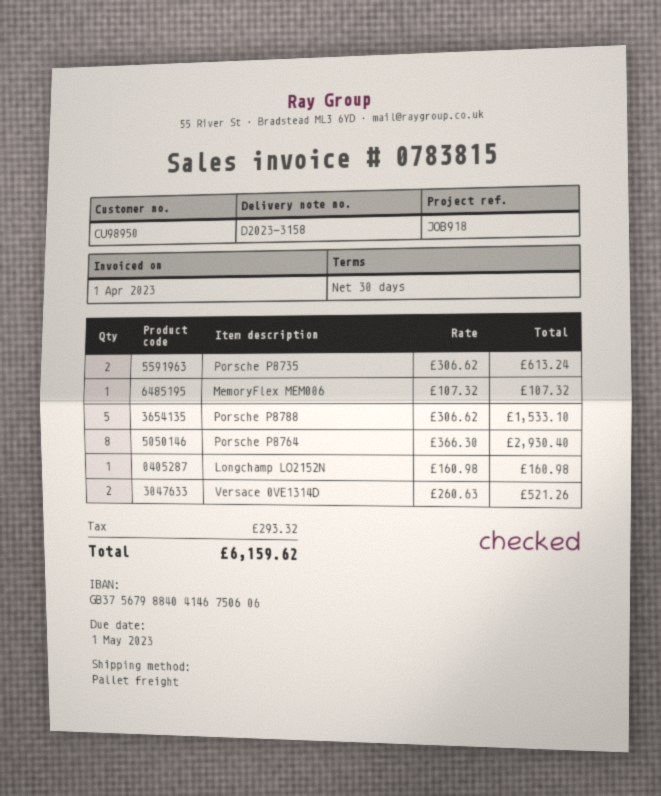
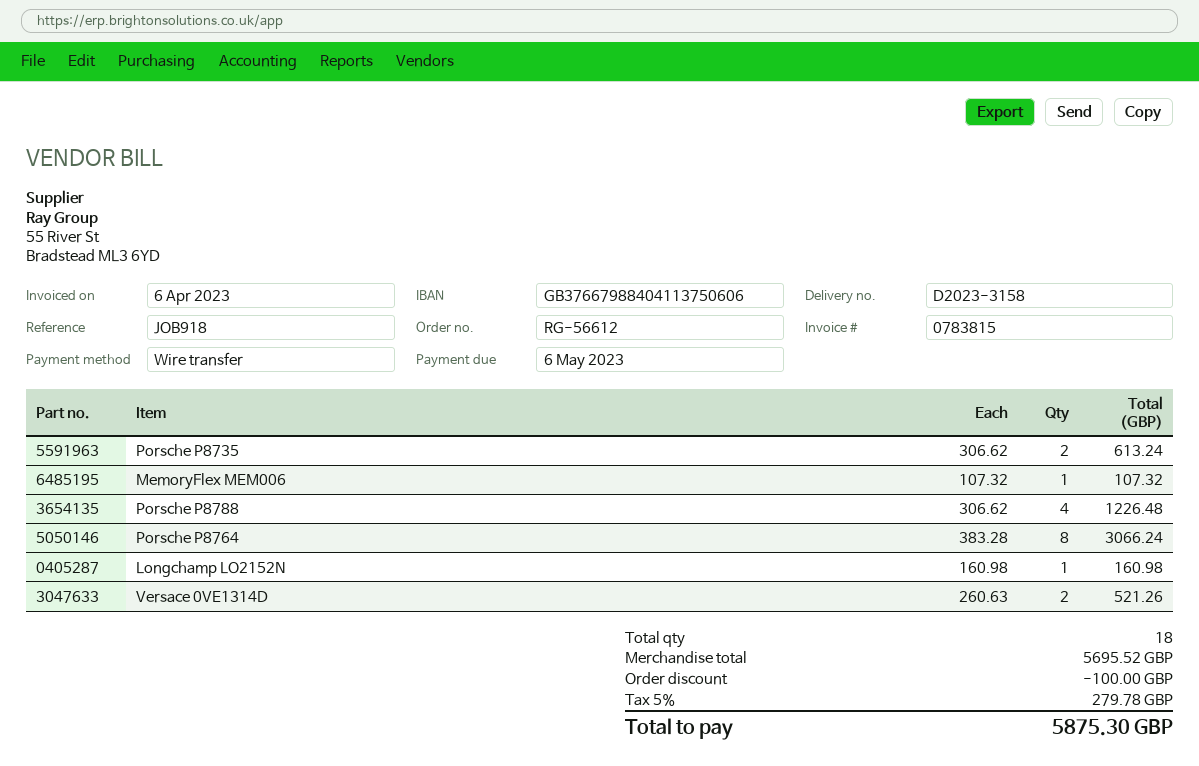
invoice date: 2023-04-01 -> 2023-04-06
due date: 2023-05-01 -> 2023-05-06
bank account: GB37567988404146750606 -> GB37667988404113750606
Porsche P8788: 5 x 306.62 = 1533.10 -> 4 x 306.62 = 1226.48
Porsche P8764: 8 x 366.30 = 2930.40 -> 8 x 383.28 = 3066.24
discount: none -> 100.00
tax: 293.32 -> 279.78
total: 6159.62 -> 5875.30

